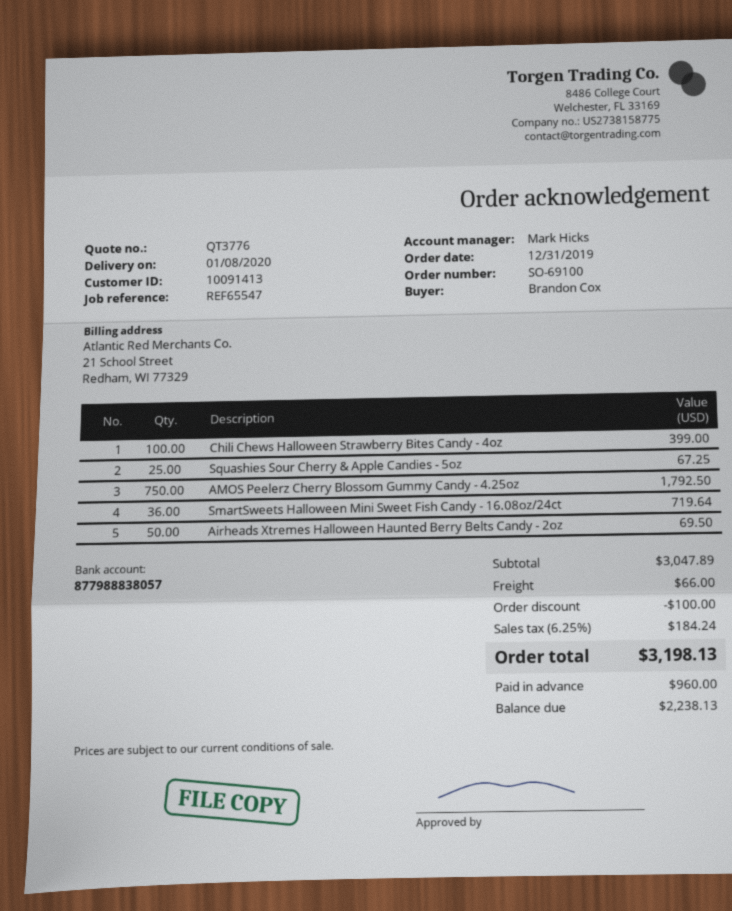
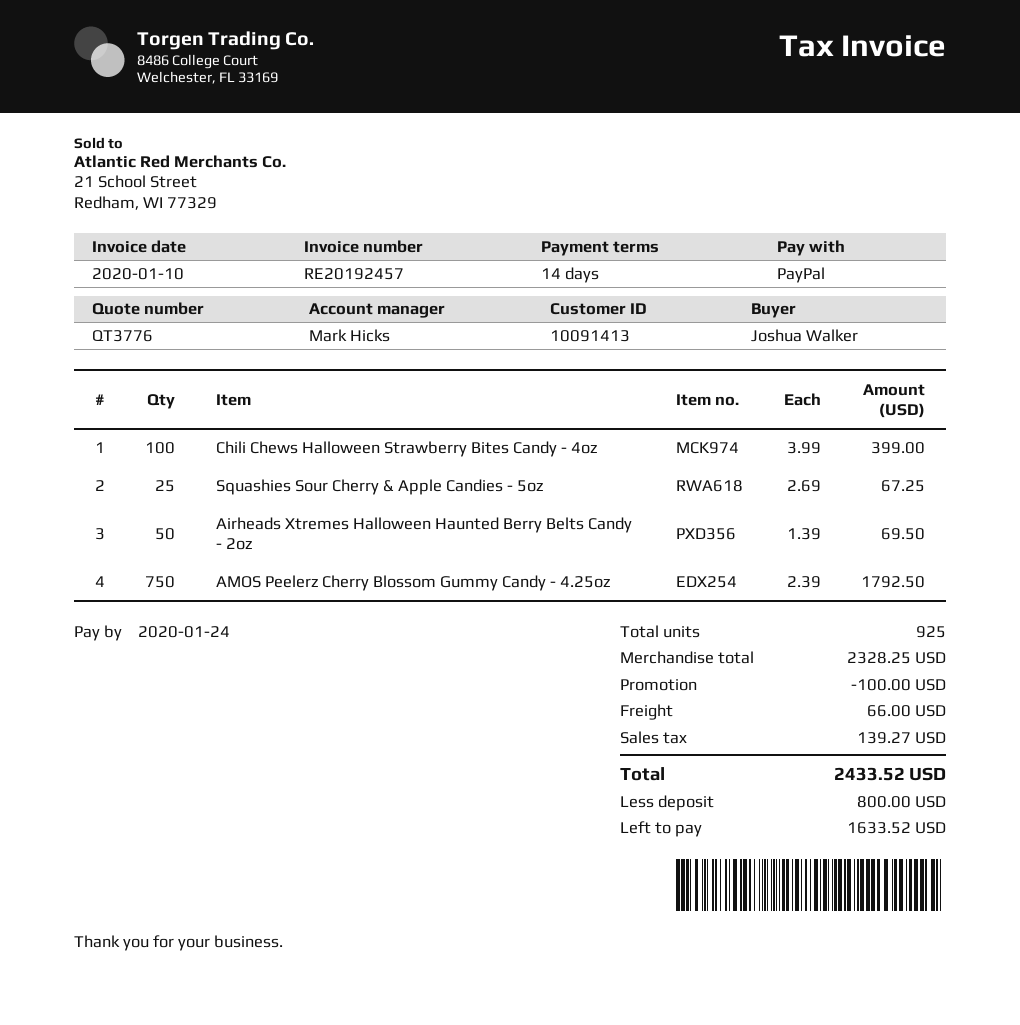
ordered by: Brandon Cox -> Joshua Walker
SmartSweets Halloween Mini Sweet Fish Candy - 16.08oz/24ct: 36 for 719.64 -> none
subtotal: 3047.89 -> 2328.25
tax: 184.24 -> 139.27
total: 3198.13 -> 2433.52
deposit: 960.00 -> 800.00
balance: 2238.13 -> 1633.52

